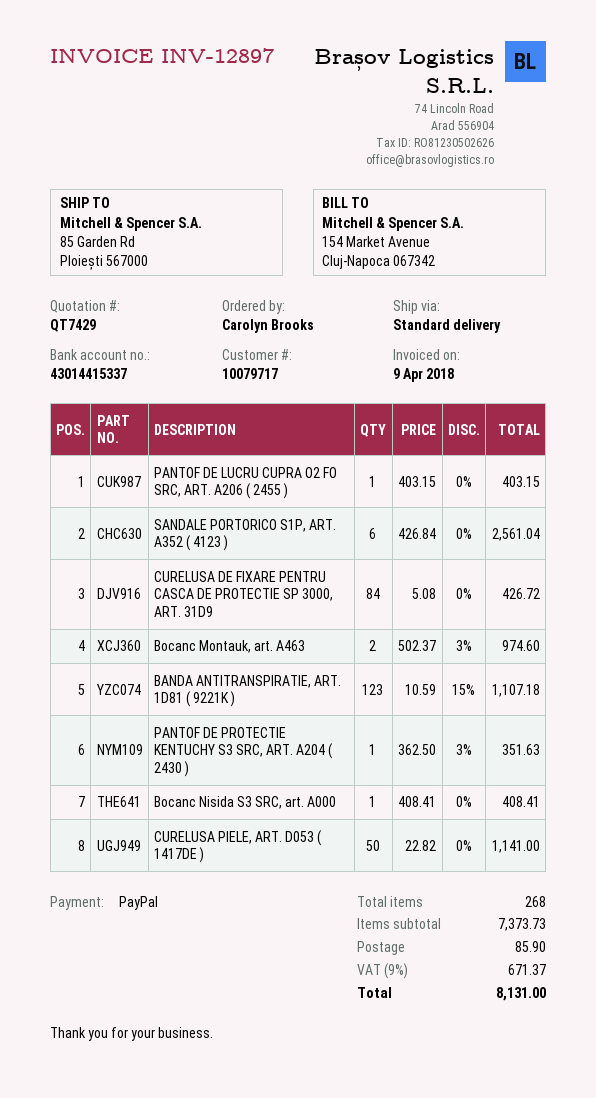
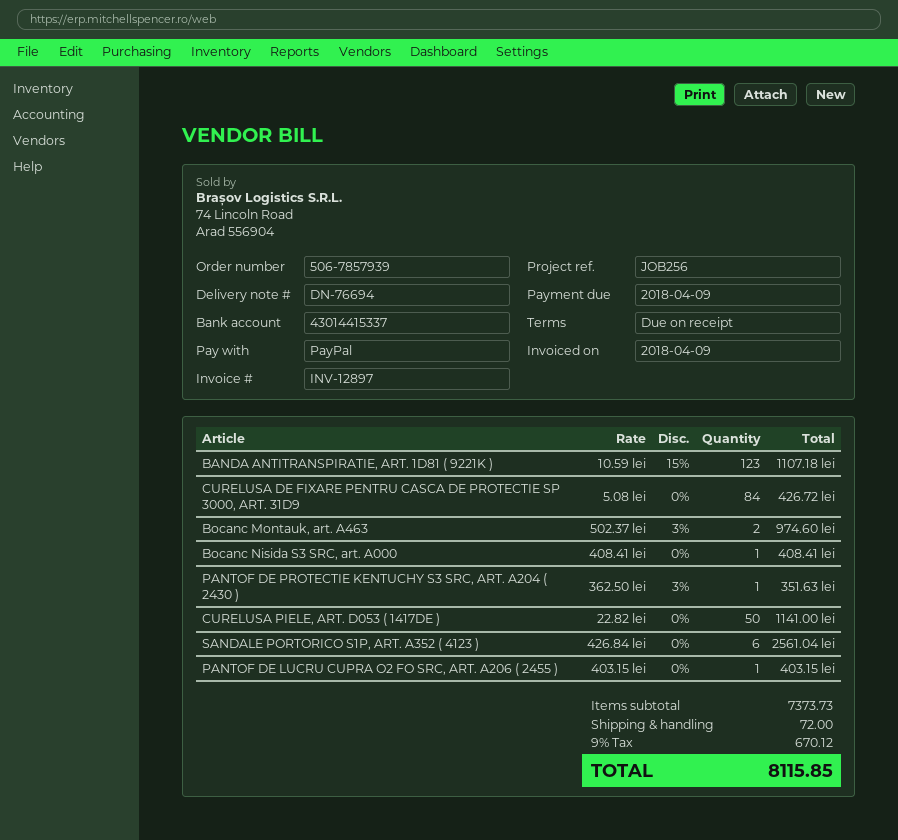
shipping: 85.90 -> 72.00
tax: 9% = 671.37 -> 9% = 670.12
total: 8131.00 -> 8115.85

